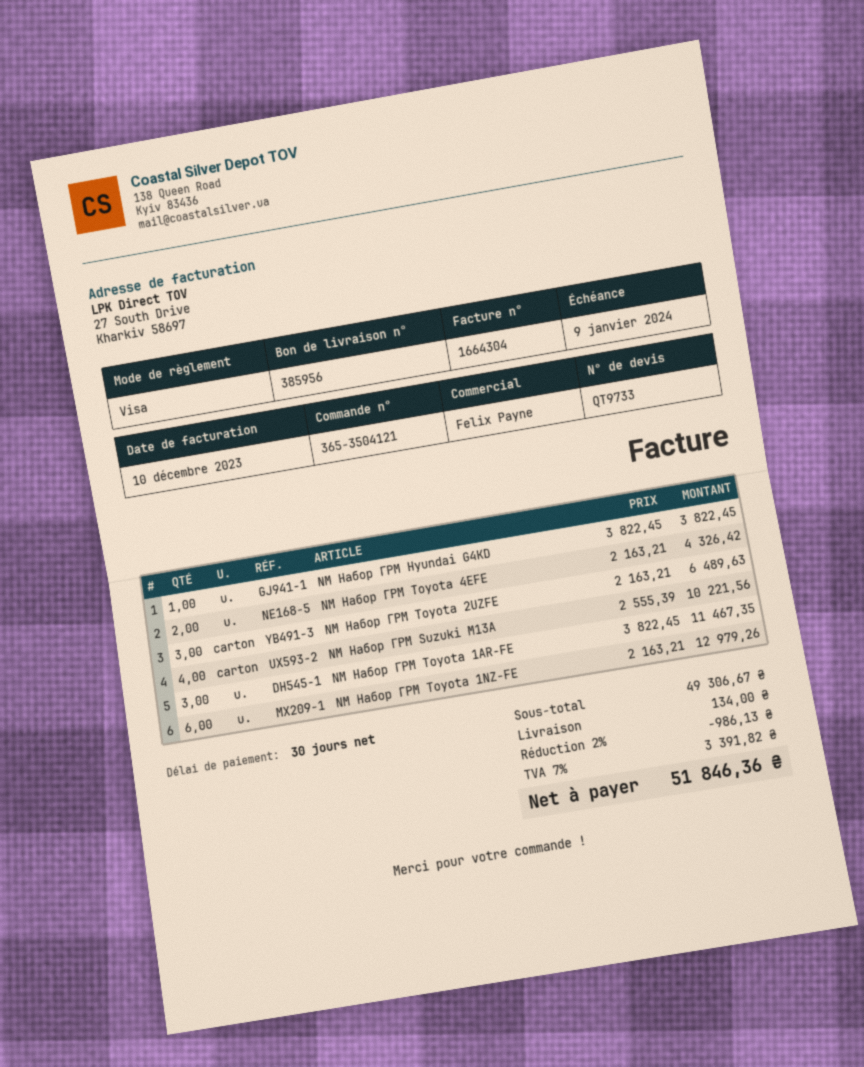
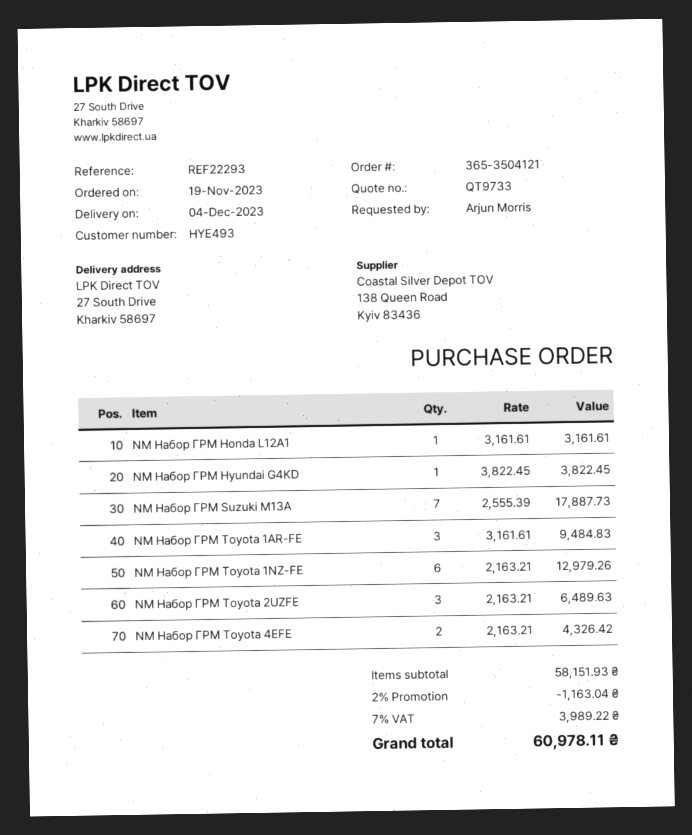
NM Набор ГРМ Suzuki M13A: 4 x 2555.39 = 10221.56 -> 7 x 2555.39 = 17887.73
NM Набор ГРМ Toyota 1AR-FE: 3 x 3822.45 = 11467.35 -> 3 x 3161.61 = 9484.83
NM Набор ГРМ Honda L12A1: none -> 1 x 3161.61 = 3161.61
subtotal: 49306.67 -> 58151.93
discount: 2% = 986.13 -> 2% = 1163.04
shipping: 134.00 -> none
tax: 7% = 3391.82 -> 7% = 3989.22
total: 51846.36 -> 60978.11

